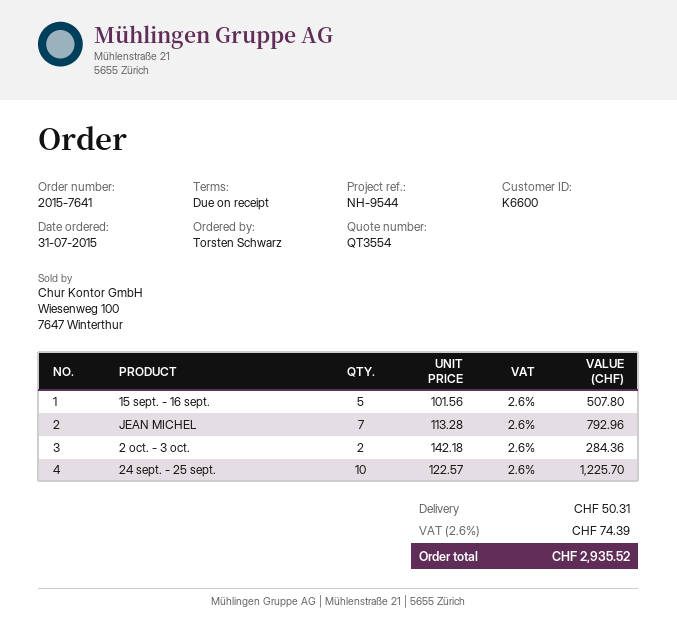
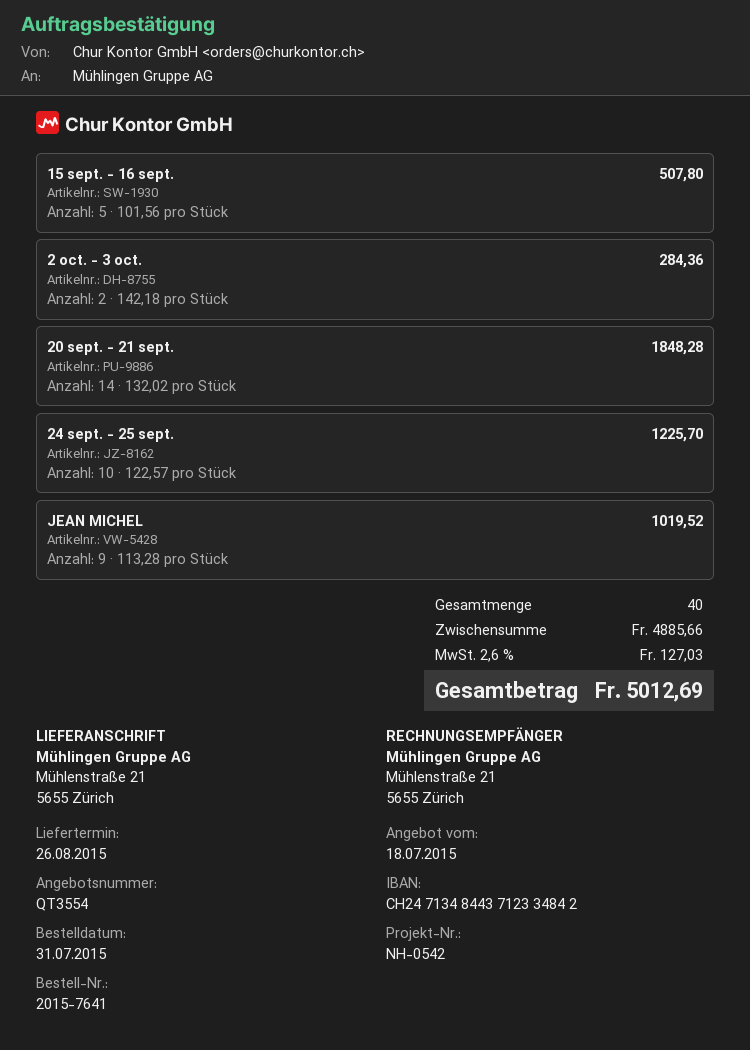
reference: NH-9544 -> NH-0542
JEAN MICHEL: 7 x 113.28 = 792.96 -> 9 x 113.28 = 1019.52
20 sept. - 21 sept.: none -> 14 x 132.02 = 1848.28
shipping: 50.31 -> none
tax: 2.6% = 74.39 -> 2.6% = 127.03
total: 2935.52 -> 5012.69

